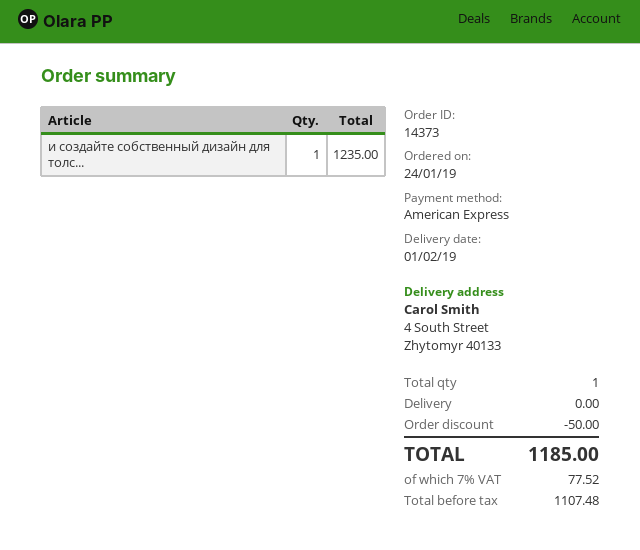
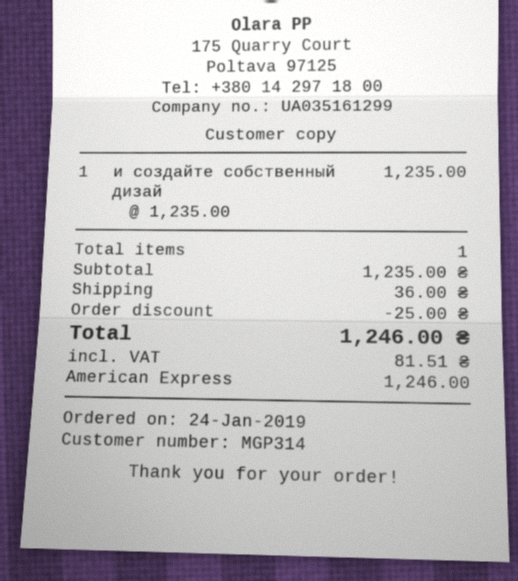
discount: 50.00 -> 25.00
shipping: 0.00 -> 36.00
tax: 77.52 -> 81.51
total: 1185.00 -> 1246.00

